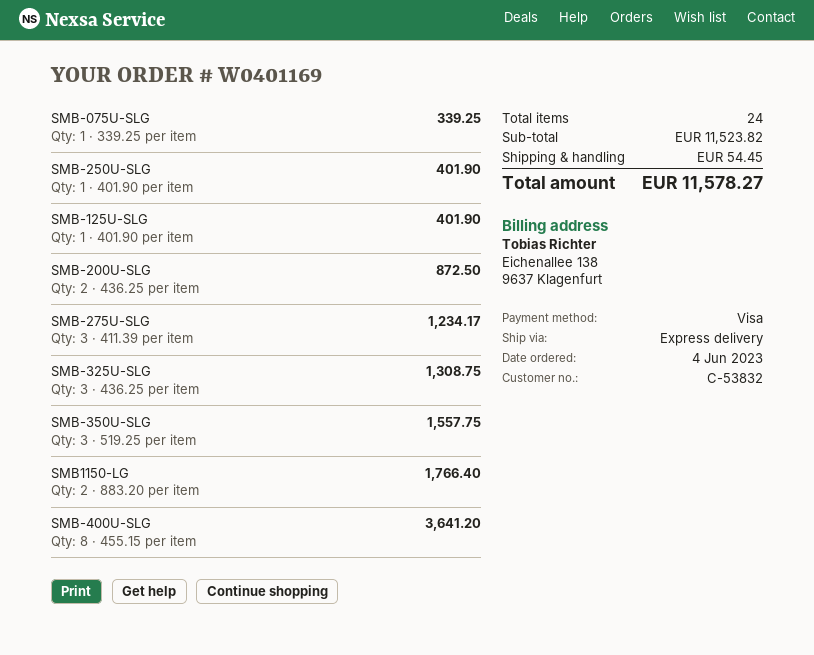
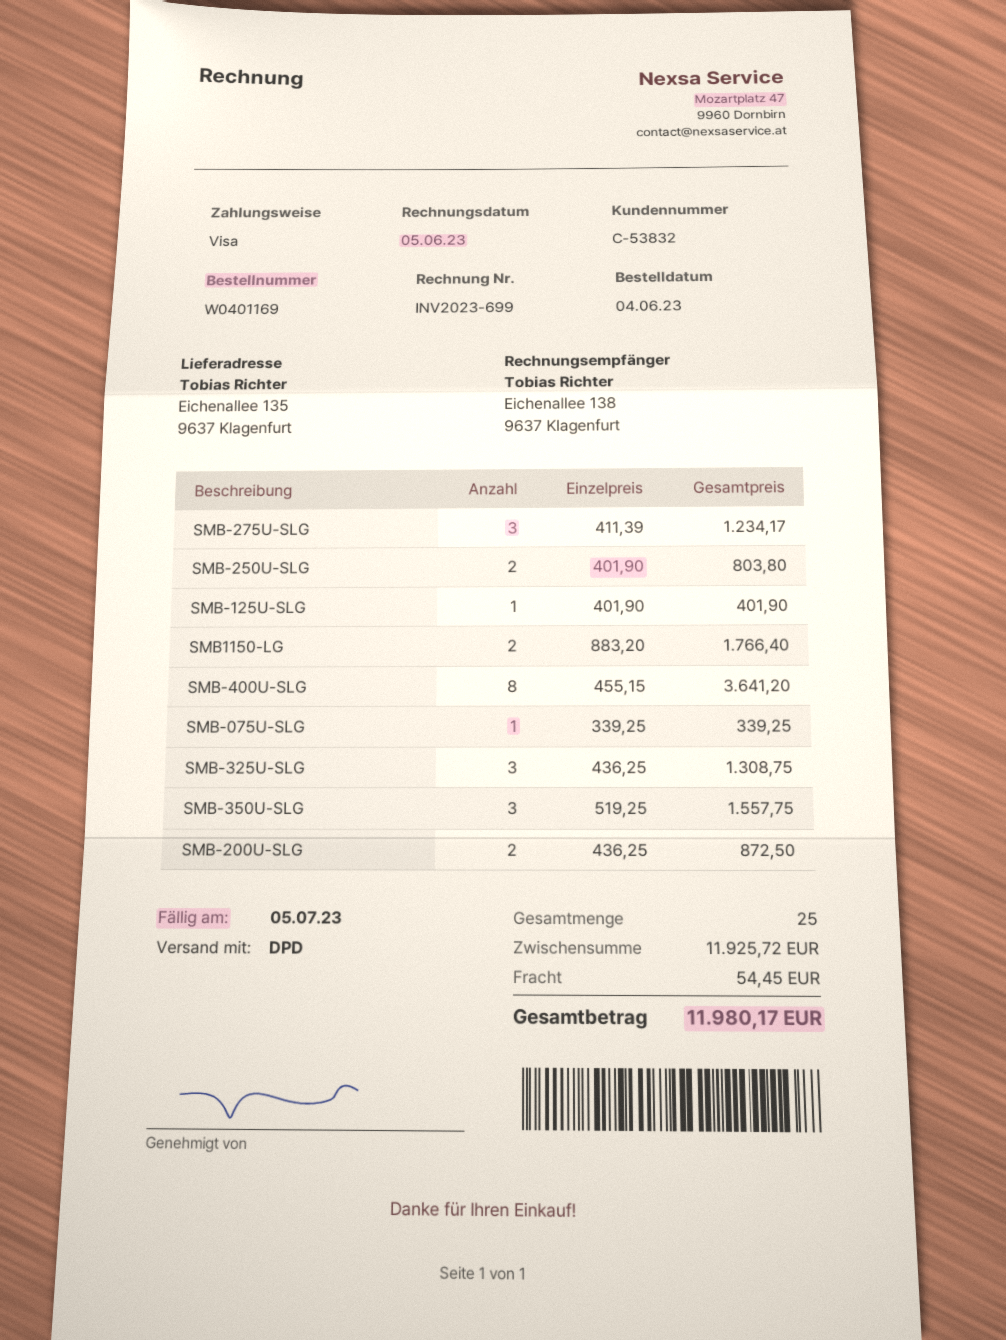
shipping method: express -> DPD
SMB-250U-SLG: 1 x 401.90 = 401.90 -> 2 x 401.90 = 803.80
total quantity: 24 -> 25
subtotal: 11523.82 -> 11925.72
total: 11578.27 -> 11980.17

